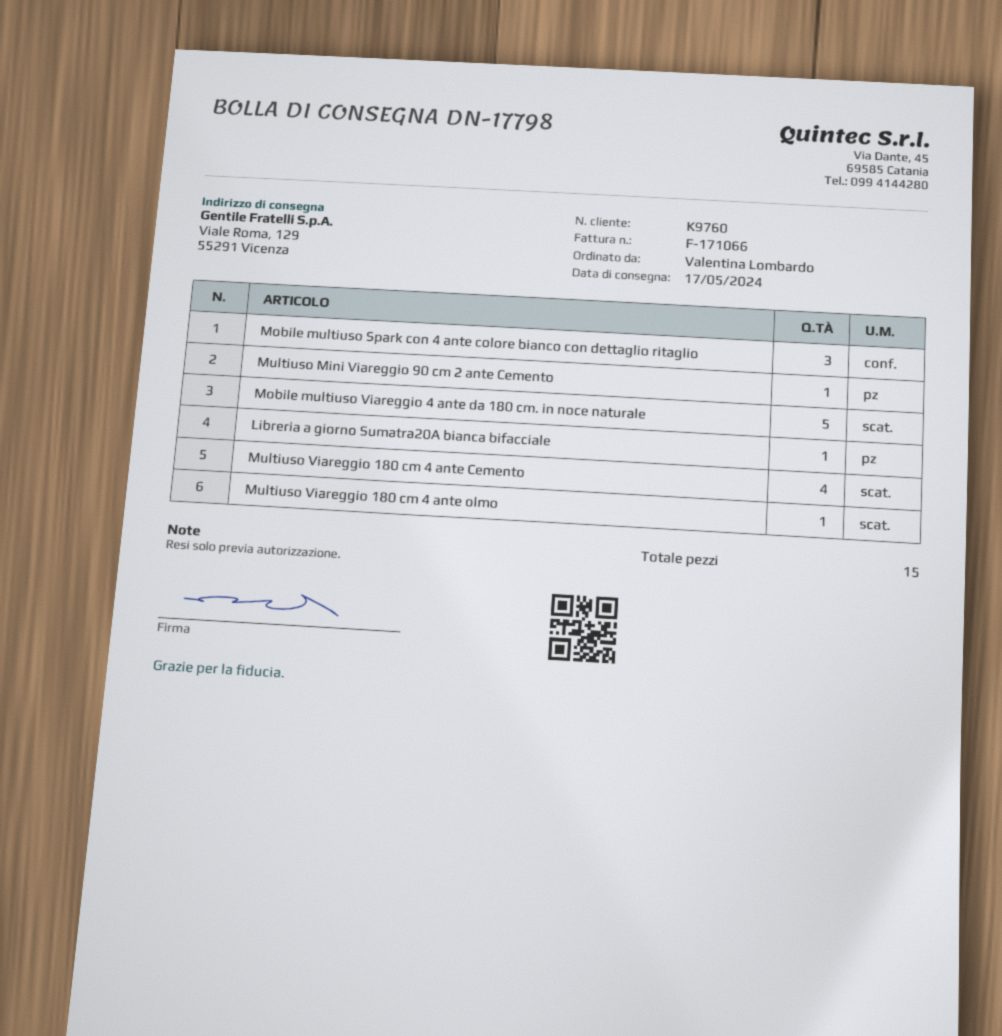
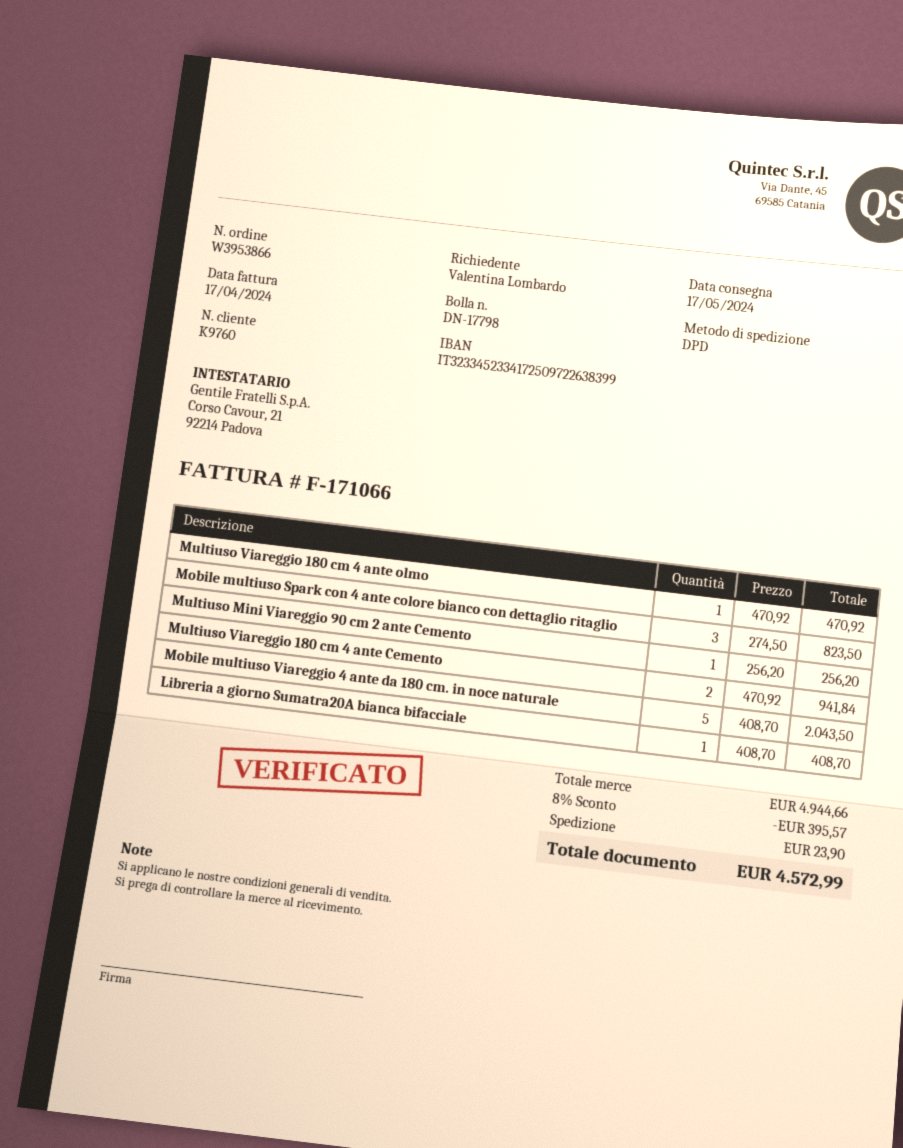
Multiuso Viareggio 180 cm 4 ante Cemento: 4 -> 2

